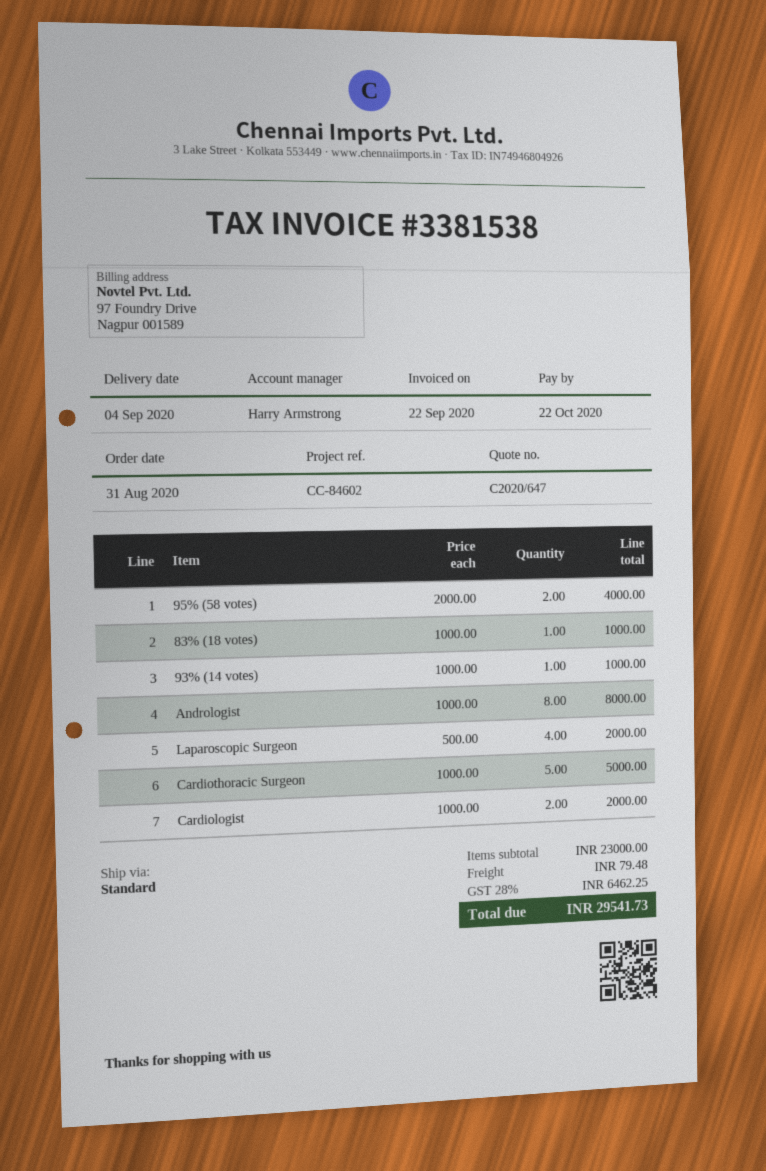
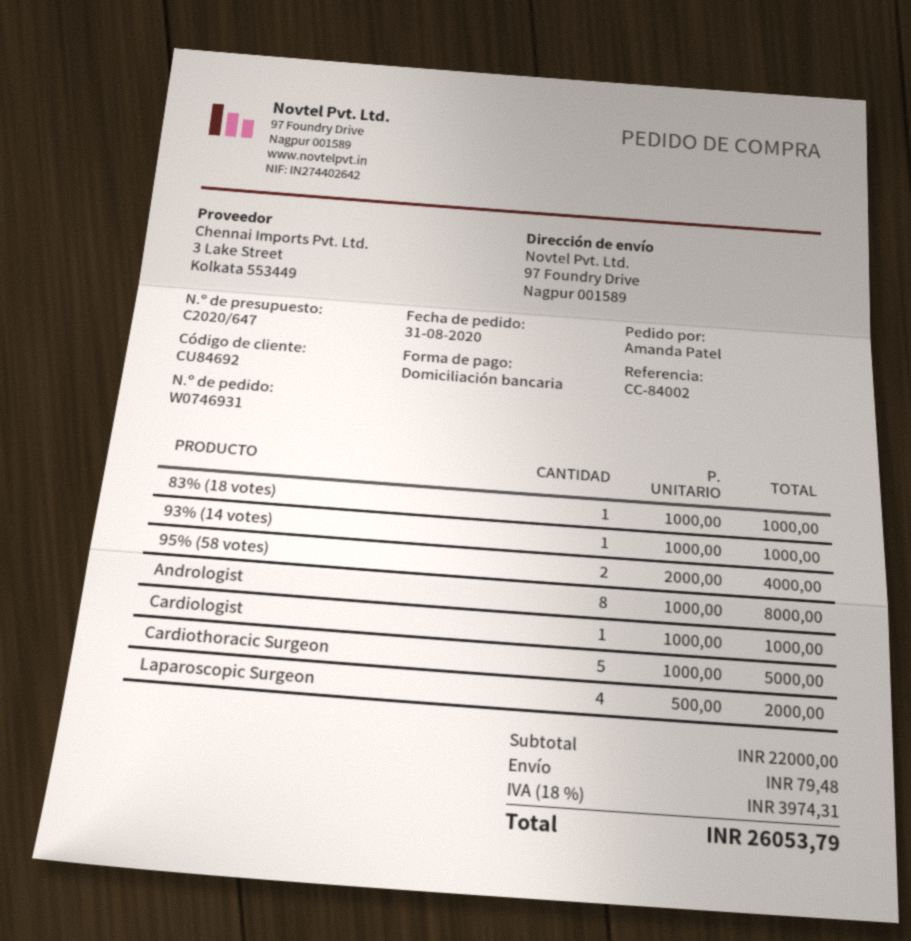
reference: CC-84602 -> CC-84002
Cardiologist: 2 x 1000.00 = 2000.00 -> 1 x 1000.00 = 1000.00
subtotal: 23000.00 -> 22000.00
tax: 28% = 6462.25 -> 18% = 3974.31
total: 29541.73 -> 26053.79

